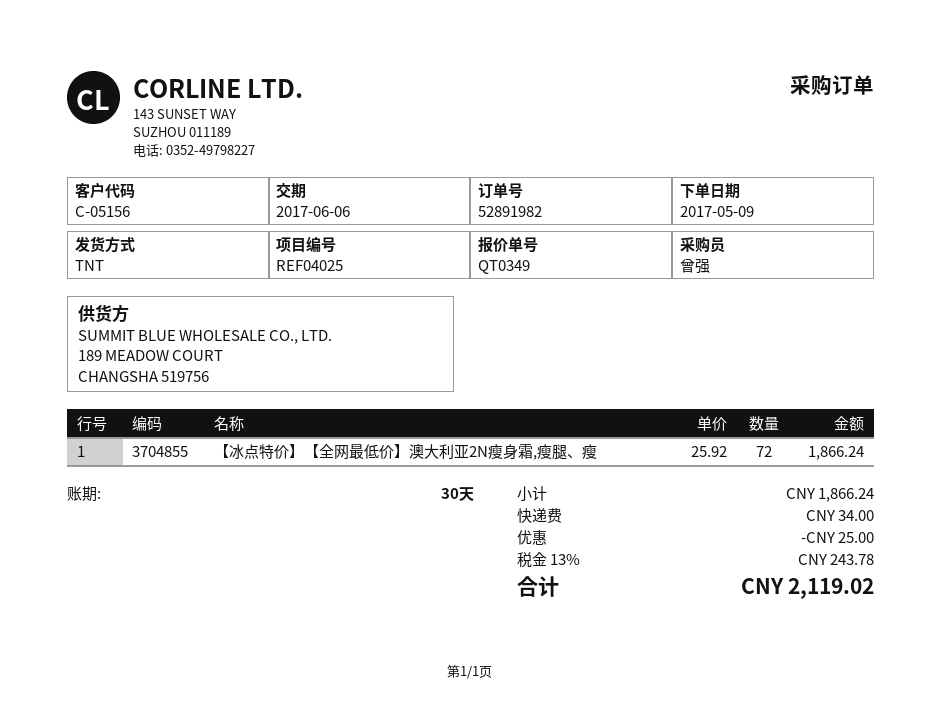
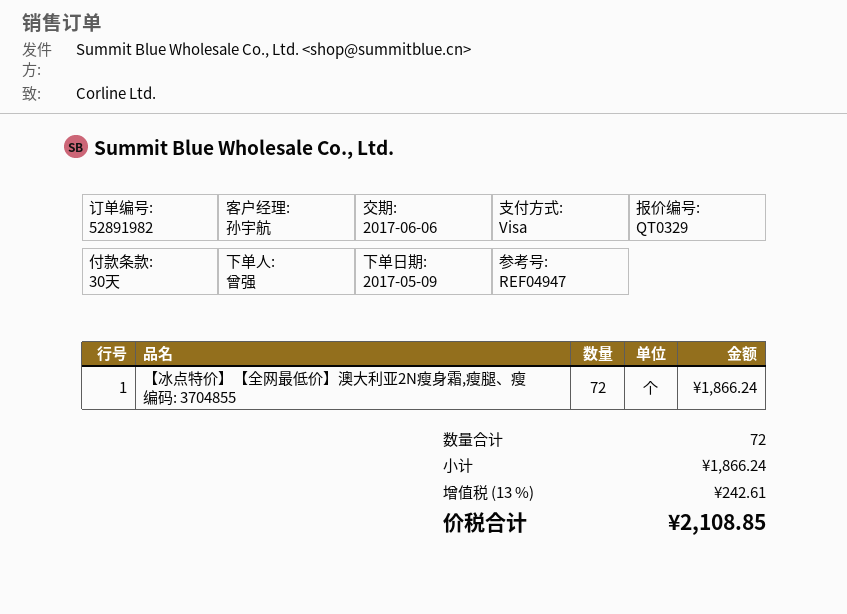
quote number: QT0349 -> QT0329
reference: REF04025 -> REF04947
discount: 25.00 -> none
shipping: 34.00 -> none
tax: 13% = 243.78 -> 13% = 242.61
total: 2119.02 -> 2108.85

